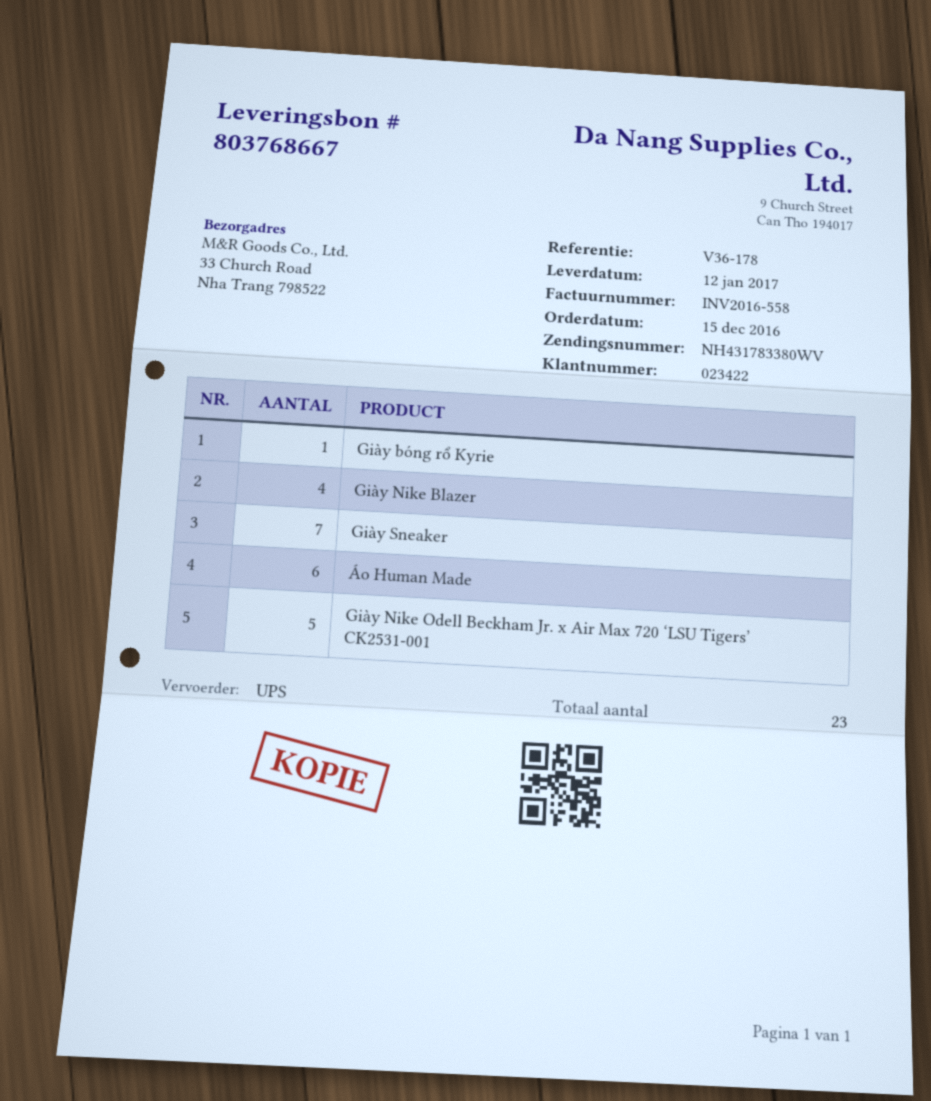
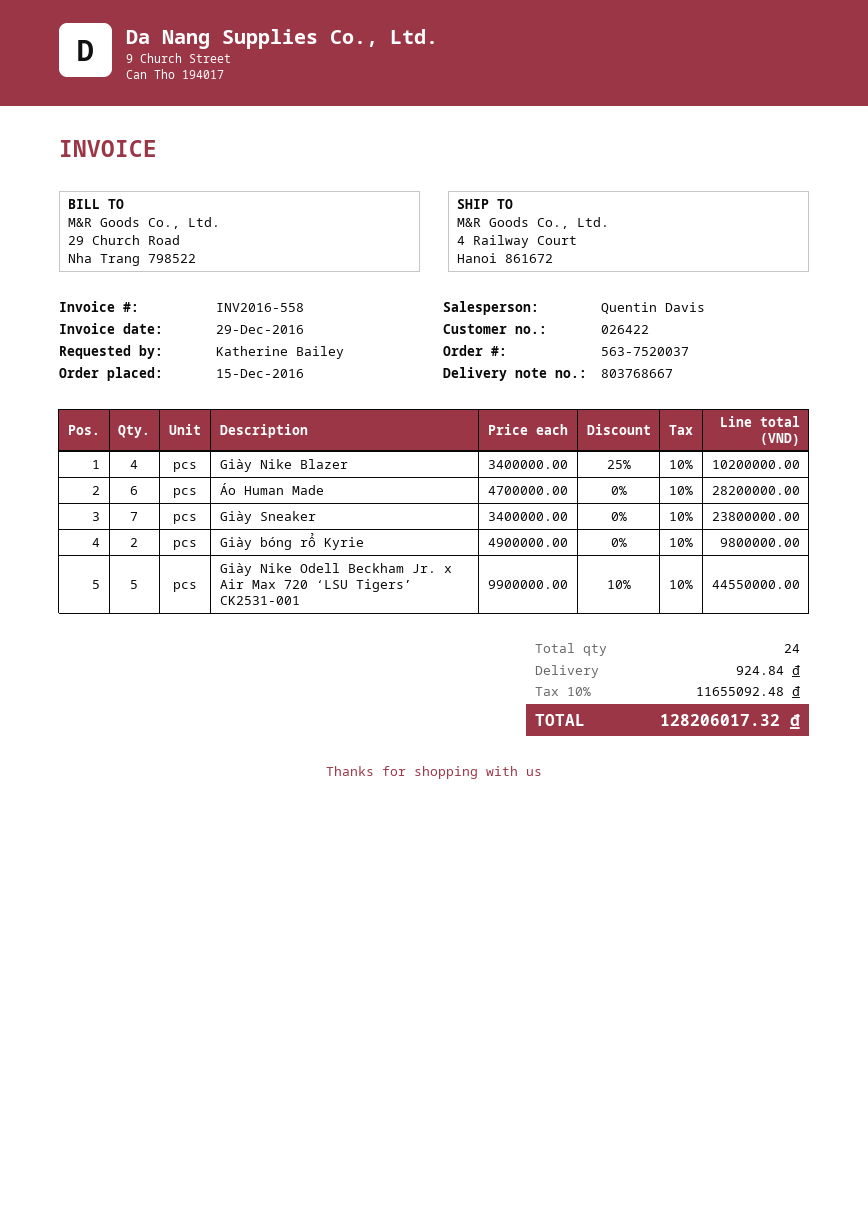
customer number: 023422 -> 026422
ship to: 33 Church Road, Nha Trang 798522 -> 4 Railway Court, Hanoi 861672
Giày bóng rổ Kyrie: 1 -> 2
total quantity: 23 -> 24

